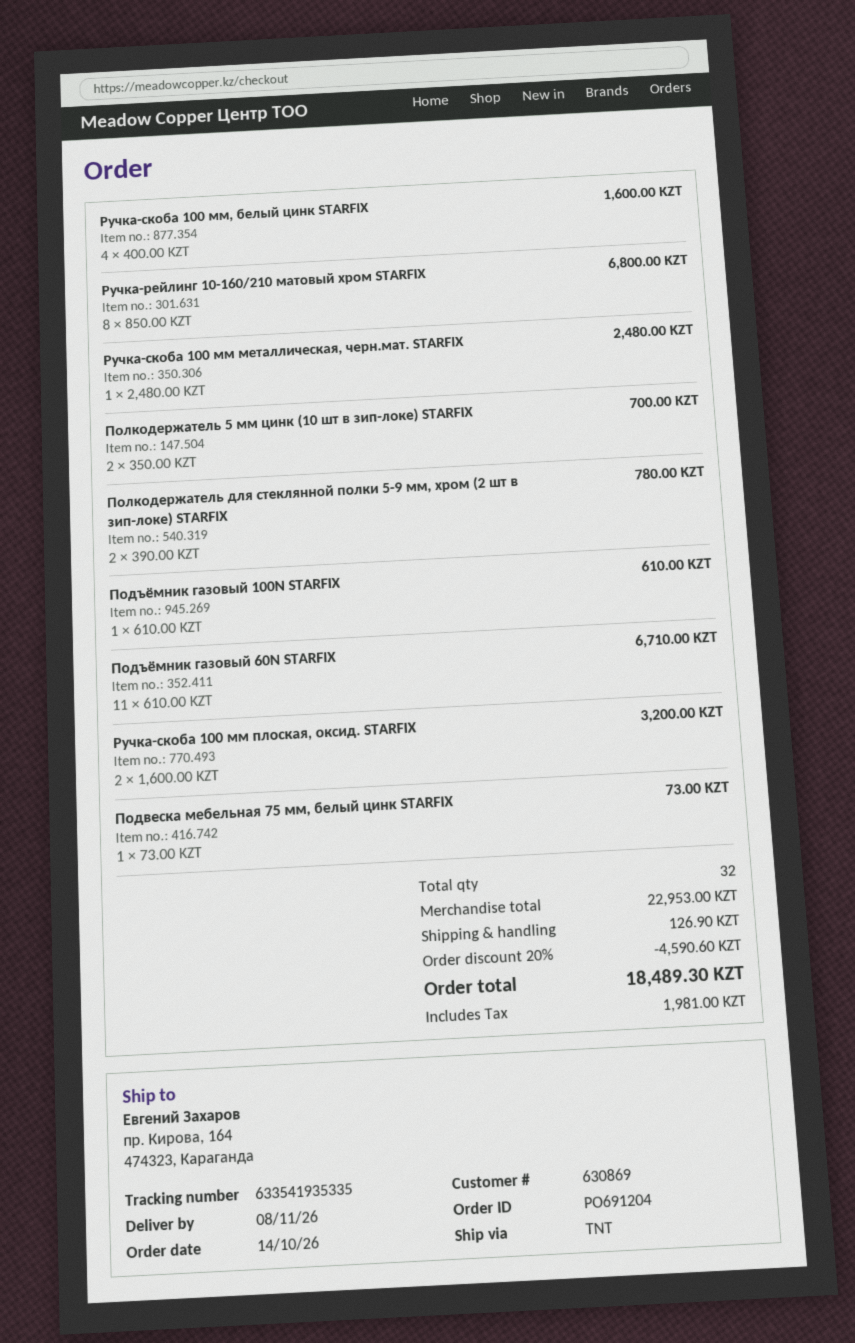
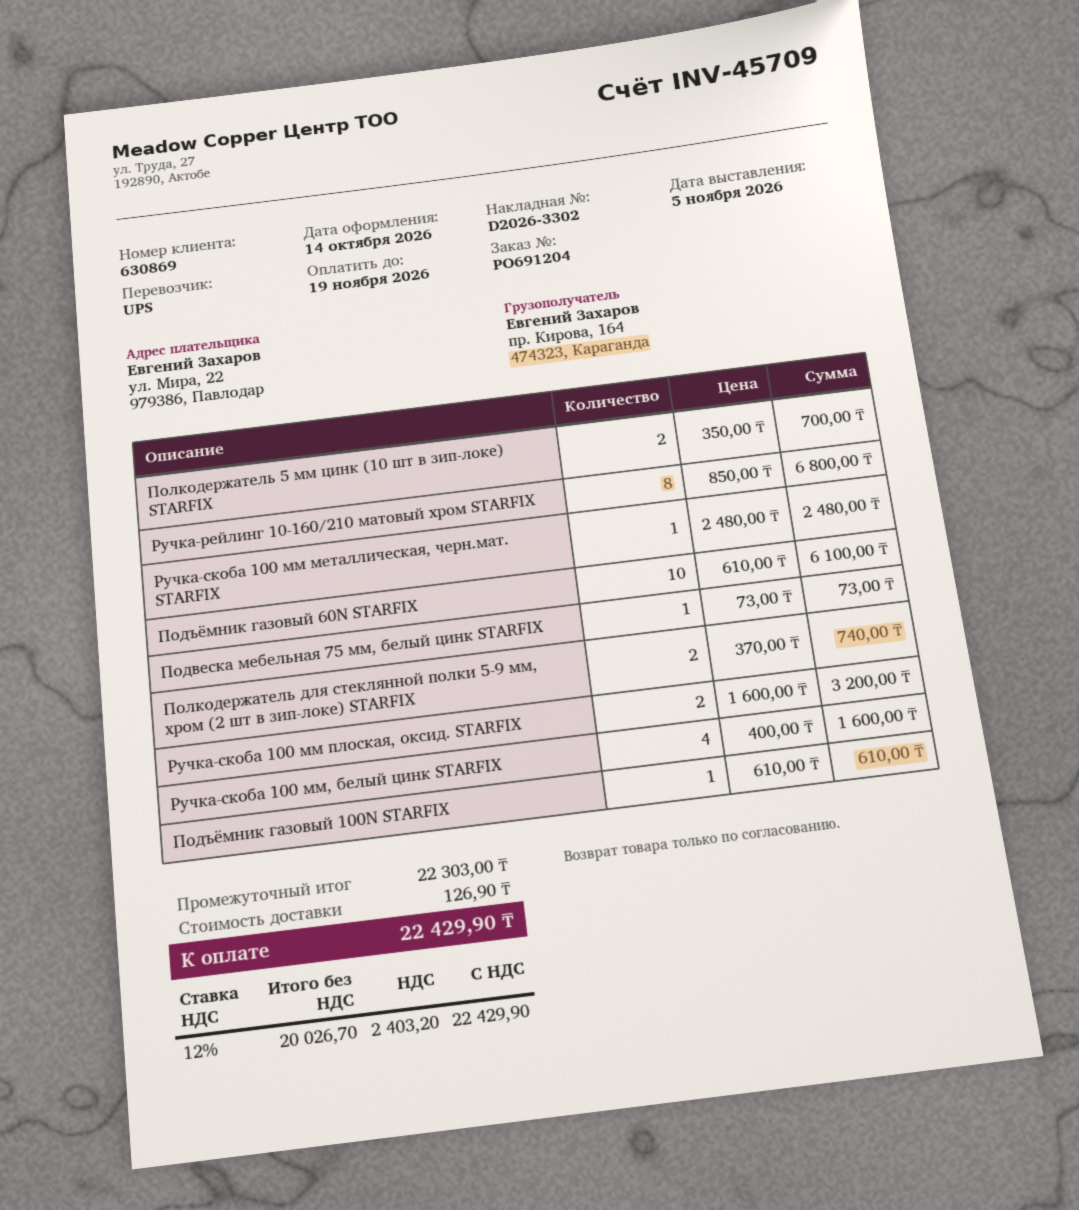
shipping method: TNT -> UPS
Полкодержатель для стеклянной полки 5-9 мм, хром (2 шт в зип-локе) STARFIX: 2 x 390.00 = 780.00 -> 2 x 370.00 = 740.00
Подъёмник газовый 60N STARFIX: 11 x 610.00 = 6710.00 -> 10 x 610.00 = 6100.00
subtotal: 22953.00 -> 22303.00
discount: 20% = 4590.60 -> none
tax: 1981.00 -> 2403.20
total: 18489.30 -> 22429.90

